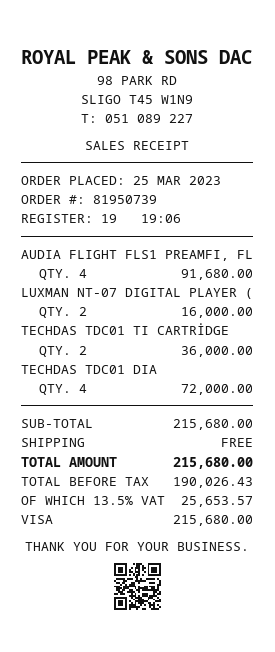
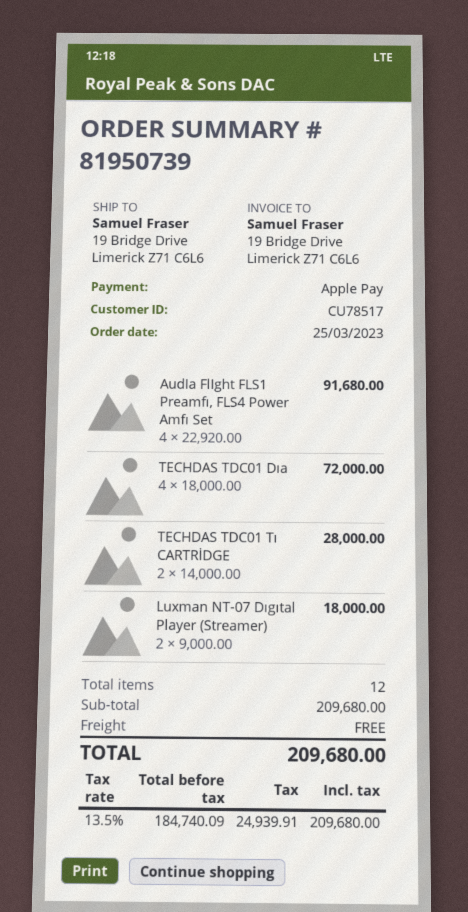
payment method: Visa -> Apple Pay
LUXMAN NT-07 DIGITAL PLAYER (: 2 for 16000.00 -> 2 for 18000.00
TECHDAS TDC01 TI CARTRİDGE: 2 for 36000.00 -> 2 for 28000.00
subtotal: 215680.00 -> 209680.00
net: 190026.43 -> 184740.09
tax: 13.5% = 25653.57 -> 13.5% = 24939.91
total: 215680.00 -> 209680.00

